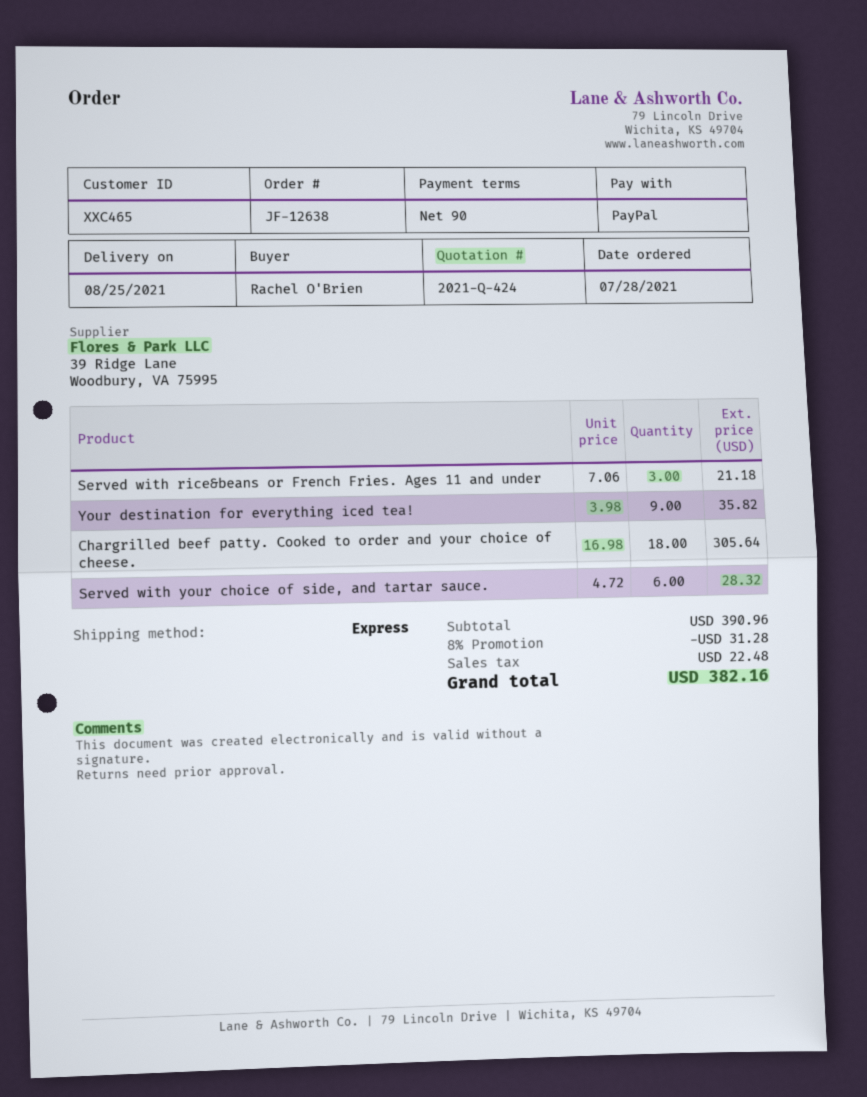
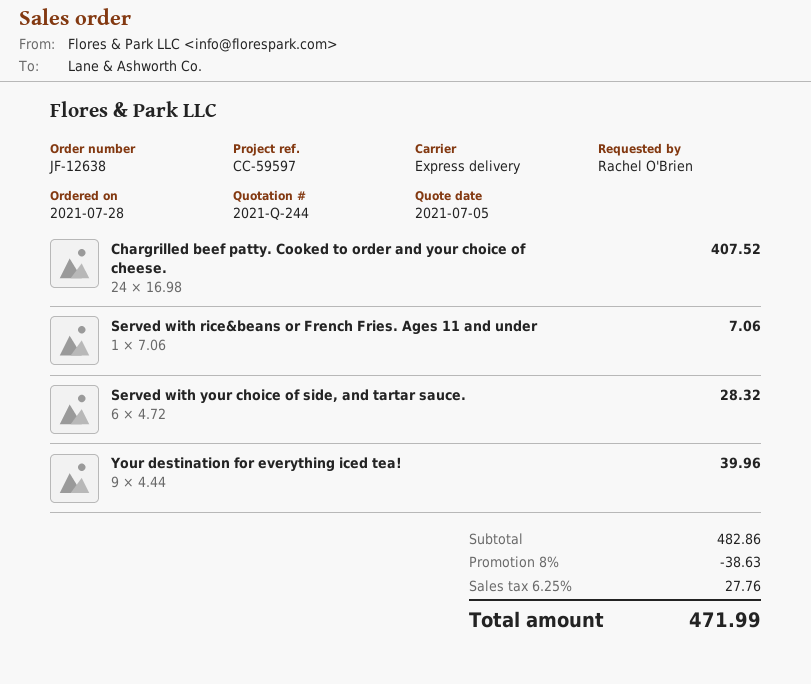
quote number: 2021-Q-424 -> 2021-Q-244
Served with rice&beans or French Fries. Ages 11 and under: 3 x 7.06 = 21.18 -> 1 x 7.06 = 7.06
Your destination for everything iced tea!: 9 x 3.98 = 35.82 -> 9 x 4.44 = 39.96
Chargrilled beef patty. Cooked to order and your choice of cheese.: 18 x 16.98 = 305.64 -> 24 x 16.98 = 407.52
subtotal: 390.96 -> 482.86
discount: 8% = 31.28 -> 8% = 38.63
tax: 22.48 -> 27.76
total: 382.16 -> 471.99

